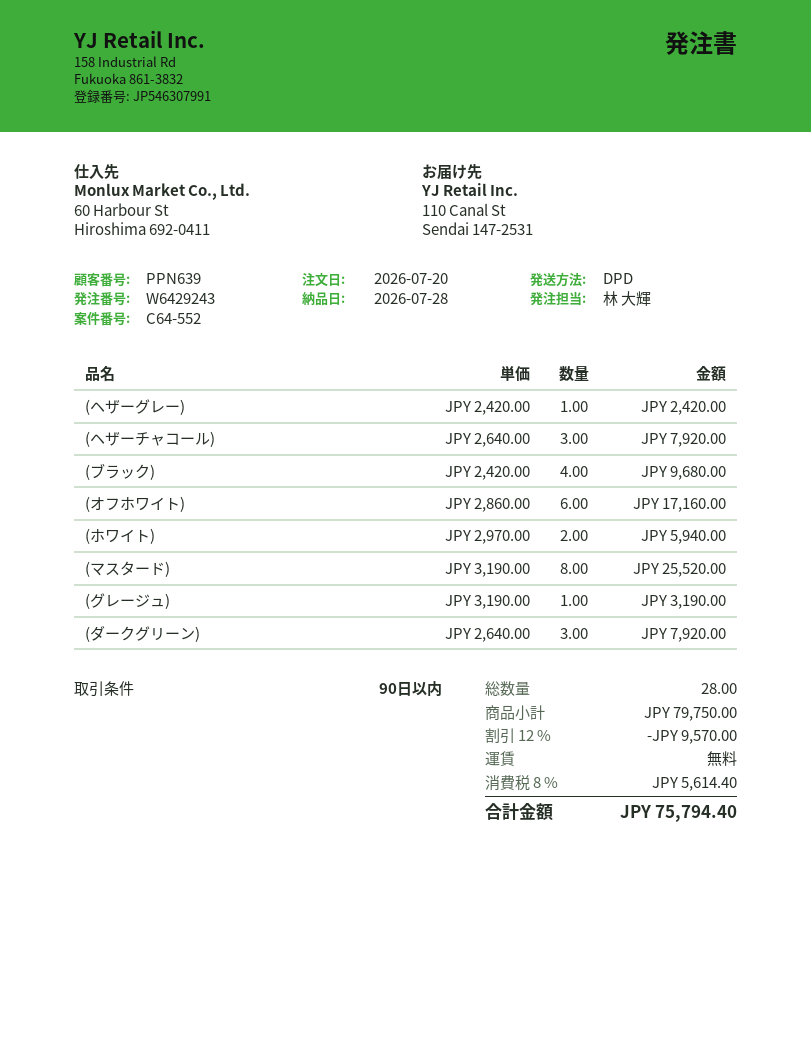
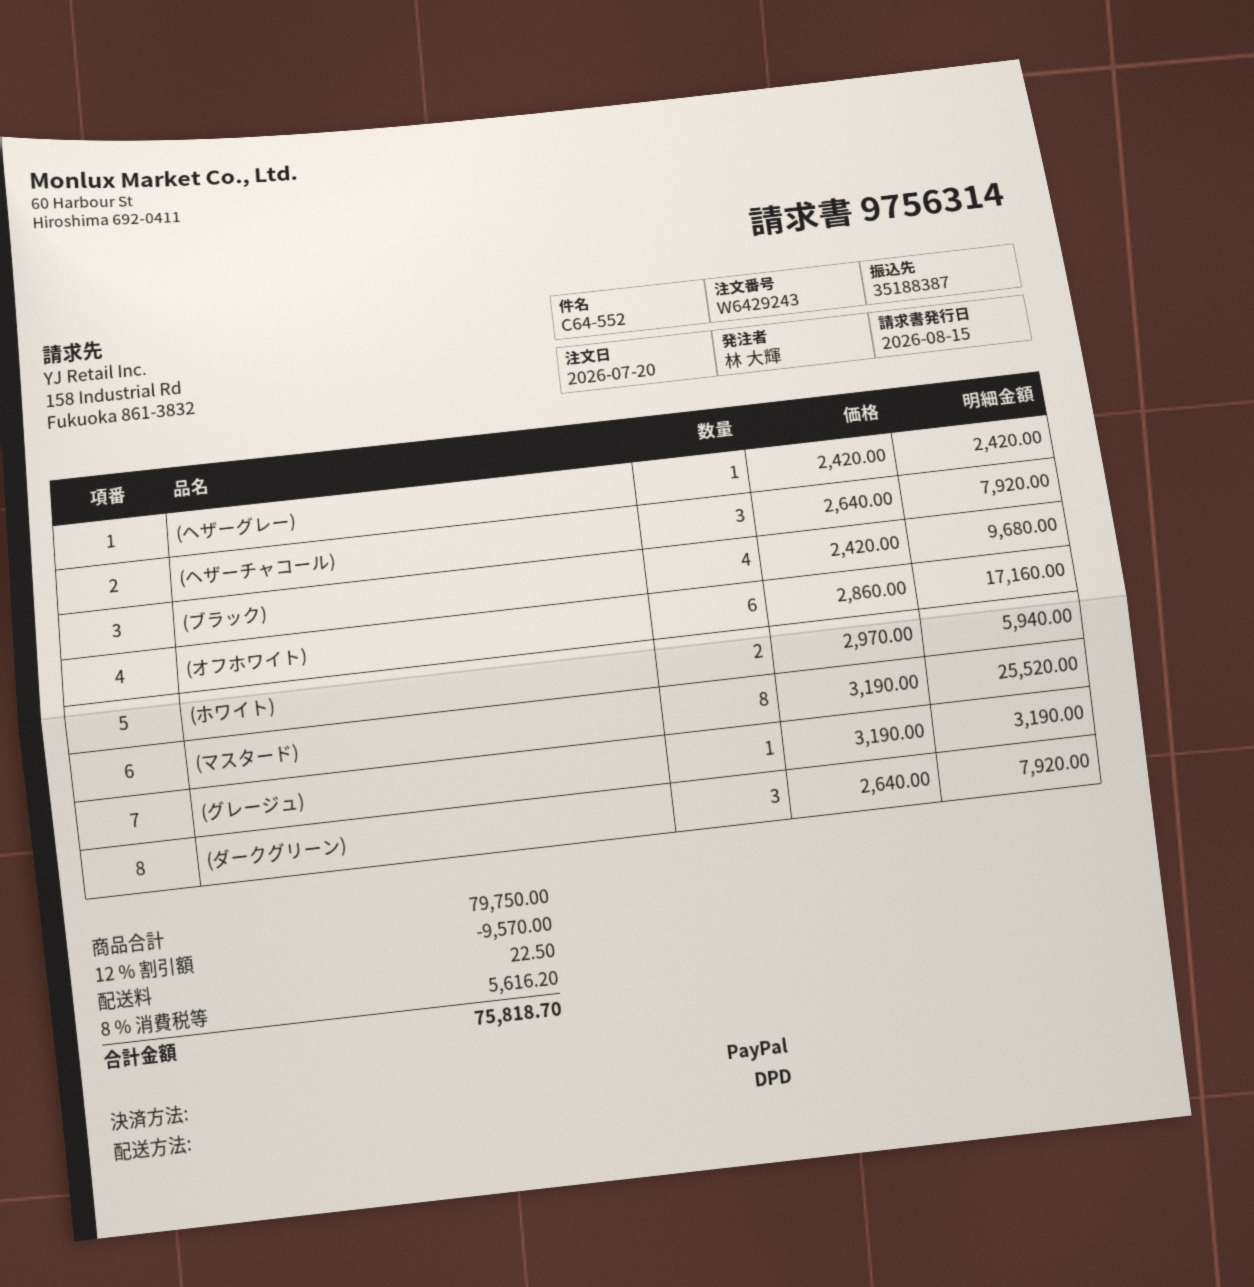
shipping: 0.00 -> 22.50
tax: 8% = 5614.40 -> 8% = 5616.20
total: 75794.40 -> 75818.70

